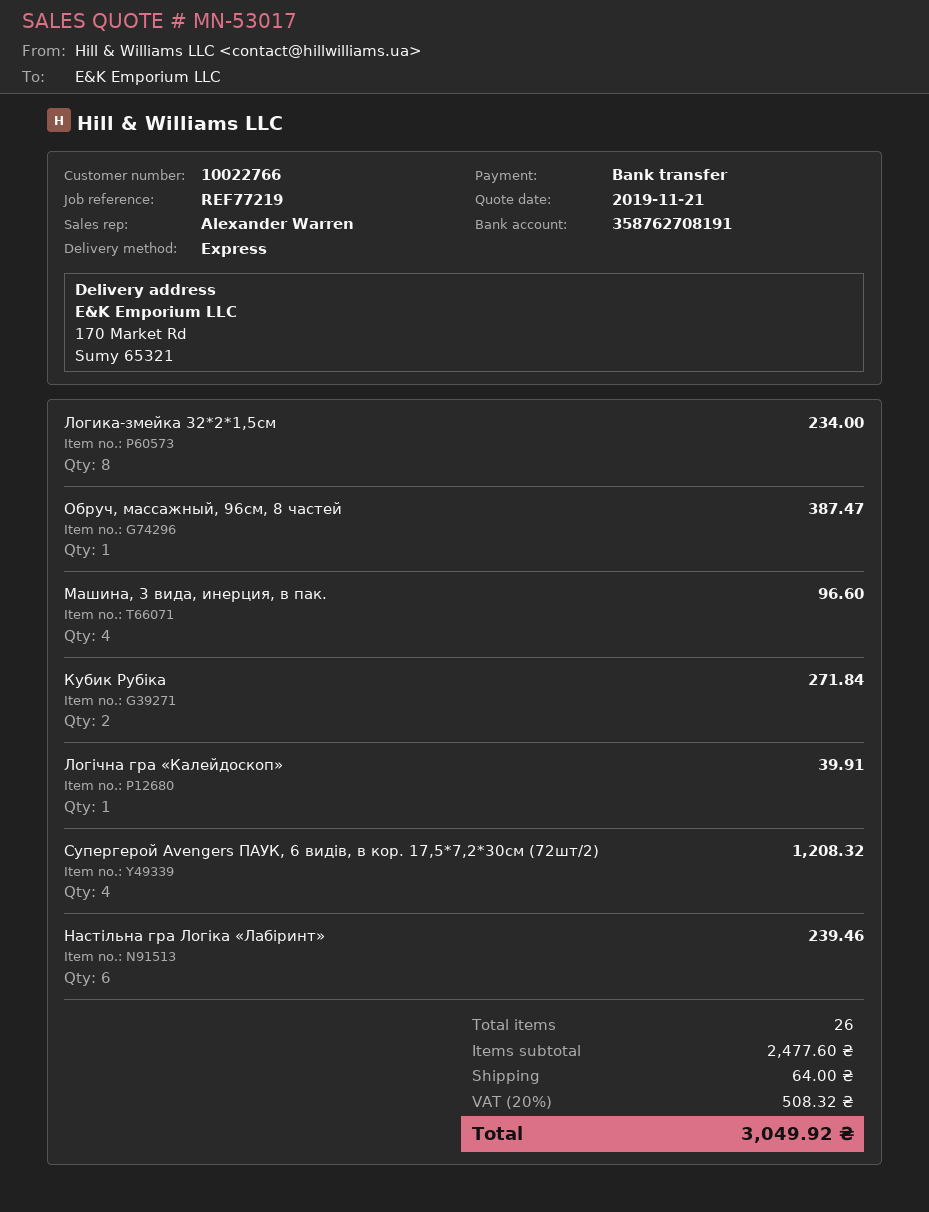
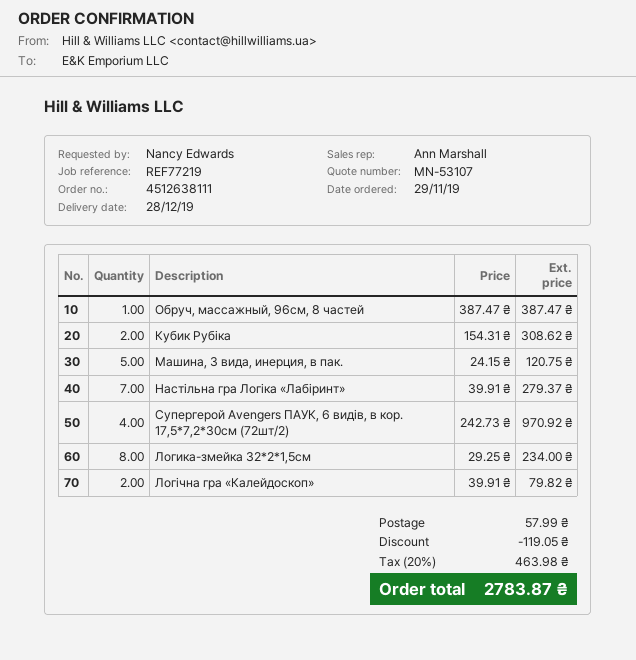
quote number: MN-53017 -> MN-53107
sales rep: Alexander Warren -> Ann Marshall
Машина, 3 вида, инерция, в пак.: 4 for 96.60 -> 5 for 120.75
Кубик Рубіка: 2 for 271.84 -> 2 for 308.62
Логічна гра «Калейдоскоп»: 1 for 39.91 -> 2 for 79.82
Супергерой Avengers ПАУК, 6 видів, в кор. 17,5*7,2*30см (72шт/2): 4 for 1208.32 -> 4 for 970.92
Настільна гра Логіка «Лабіринт»: 6 for 239.46 -> 7 for 279.37
discount: none -> 119.05
shipping: 64.00 -> 57.99
tax: 20% = 508.32 -> 20% = 463.98
total: 3049.92 -> 2783.87

